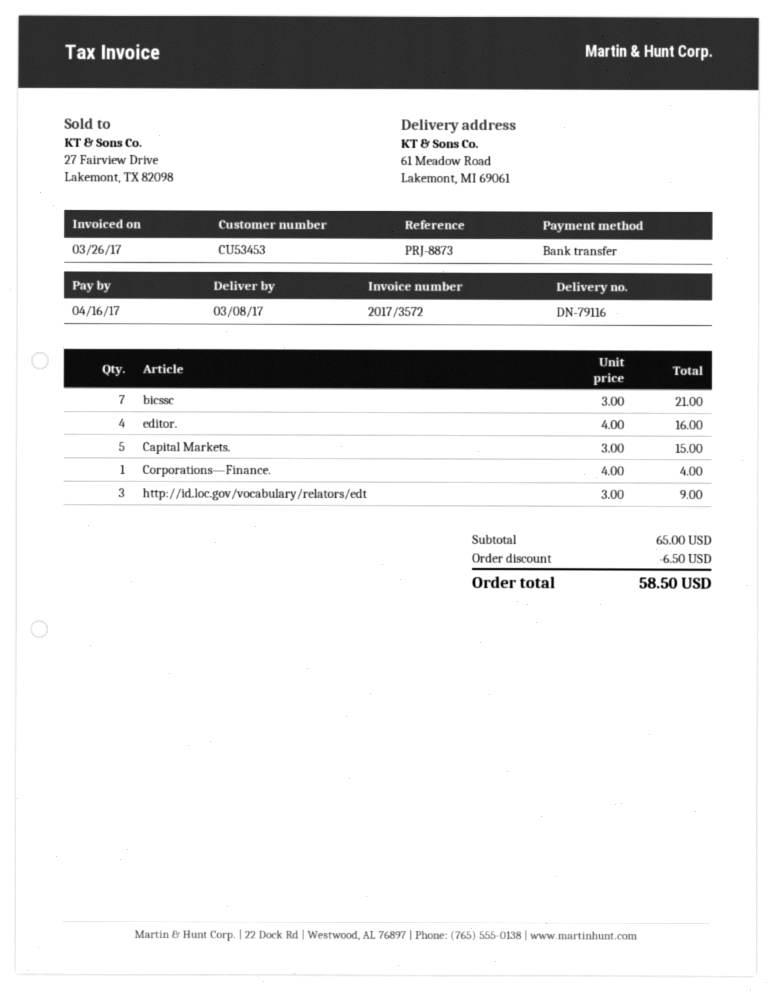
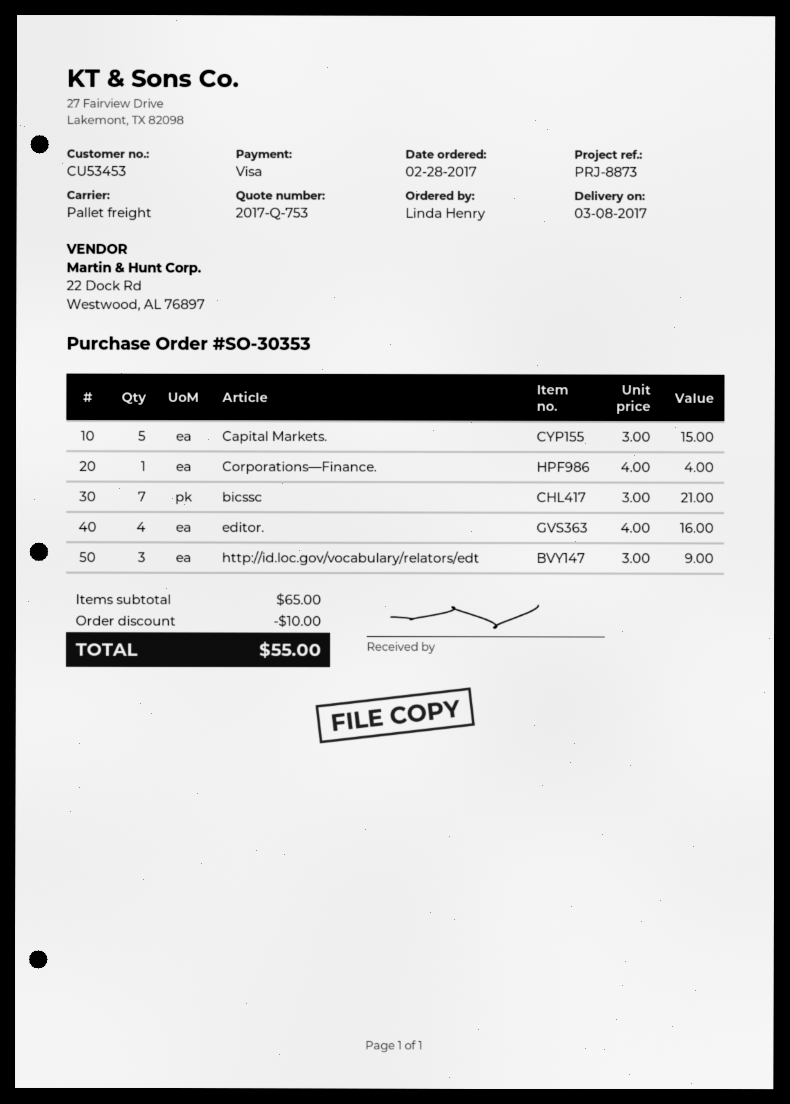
payment method: bank transfer -> Visa
discount: 6.50 -> 10.00
total: 58.50 -> 55.00

